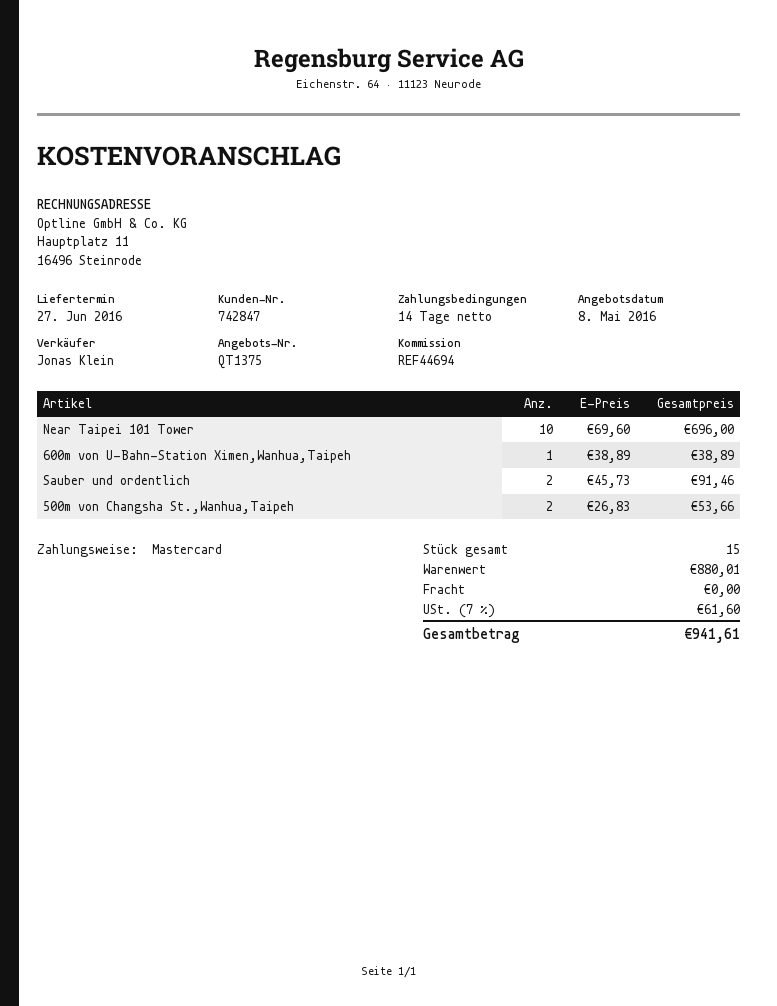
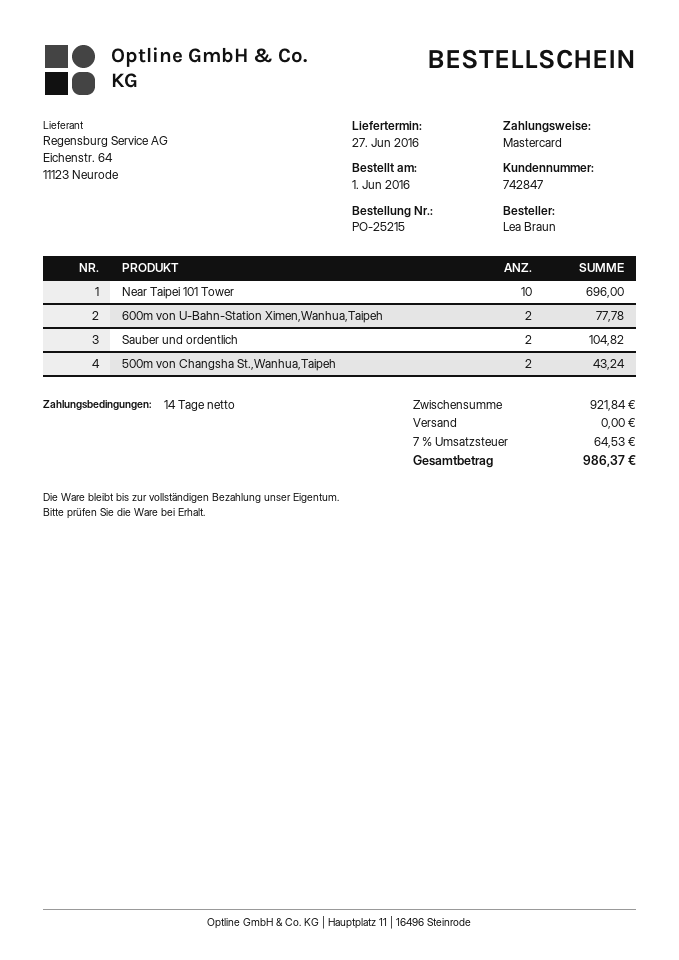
600m von U-Bahn-Station Ximen,Wanhua,Taipeh: 1 for 38.89 -> 2 for 77.78
Sauber und ordentlich: 2 for 91.46 -> 2 for 104.82
500m von Changsha St.,Wanhua,Taipeh: 2 for 53.66 -> 2 for 43.24
subtotal: 880.01 -> 921.84
tax: 7% = 61.60 -> 7% = 64.53
total: 941.61 -> 986.37

